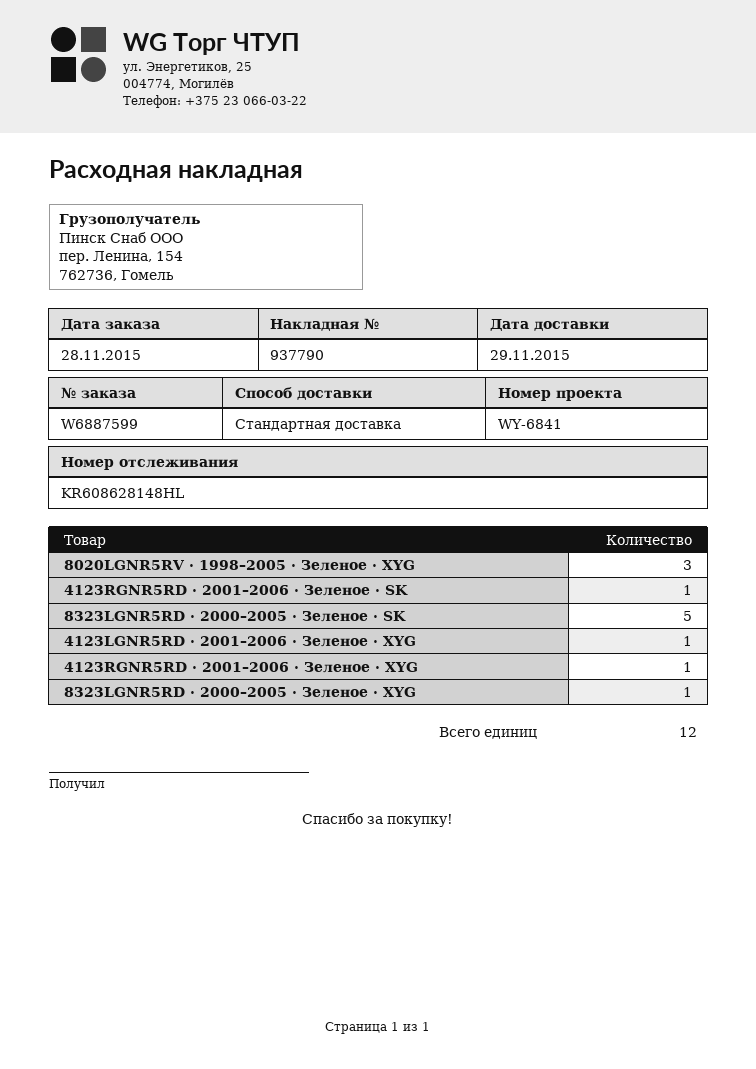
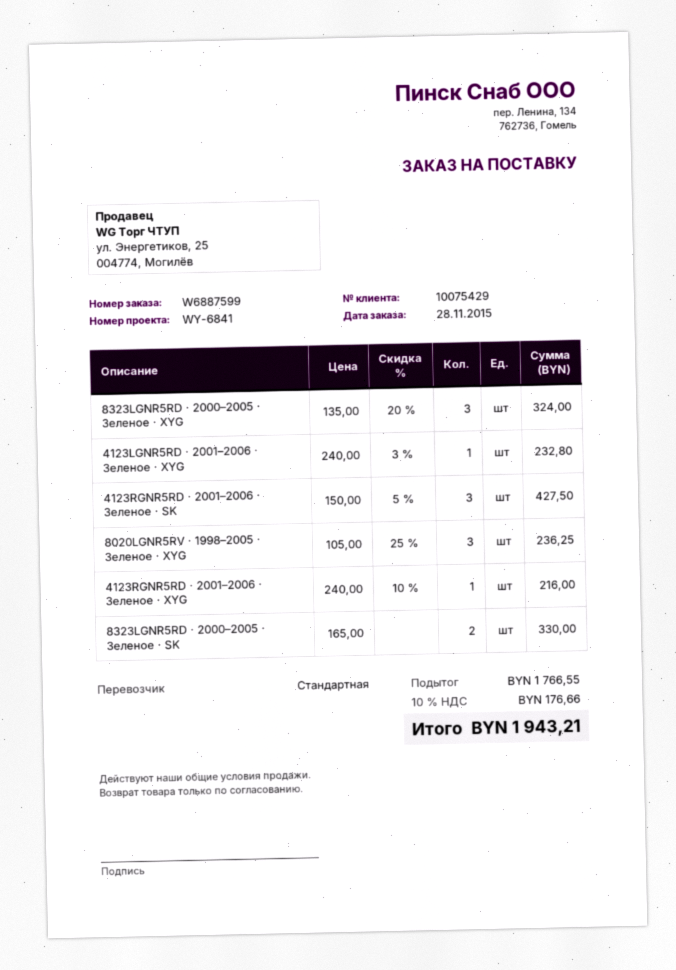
4123RGNR5RD · 2001–2006 · Зеленое · SK: 1 -> 3
8323LGNR5RD · 2000–2005 · Зеленое · SK: 5 -> 2
8323LGNR5RD · 2000–2005 · Зеленое · XYG: 1 -> 3

